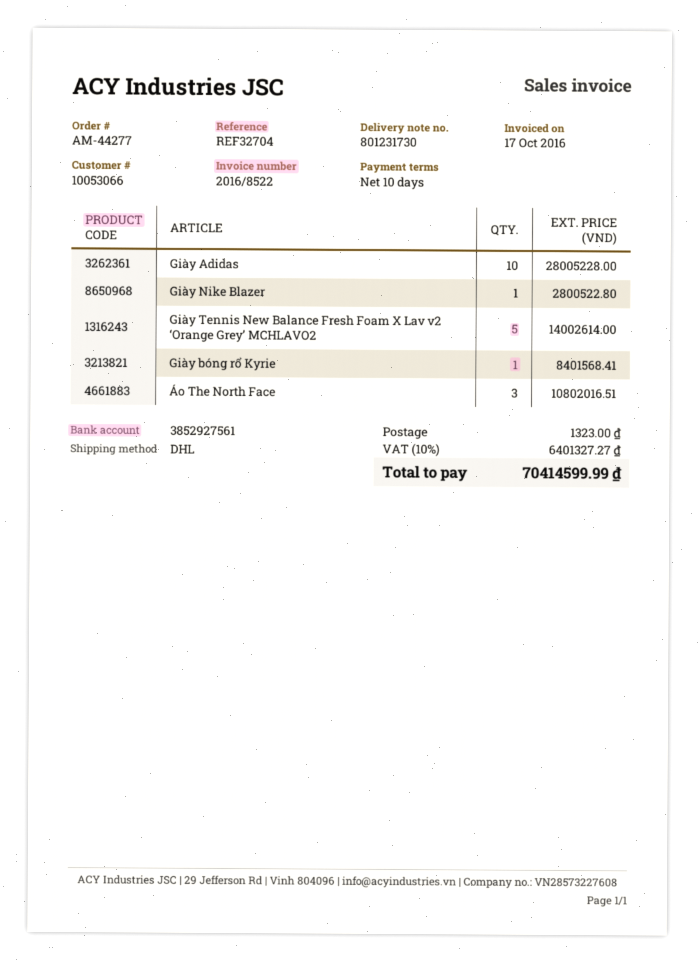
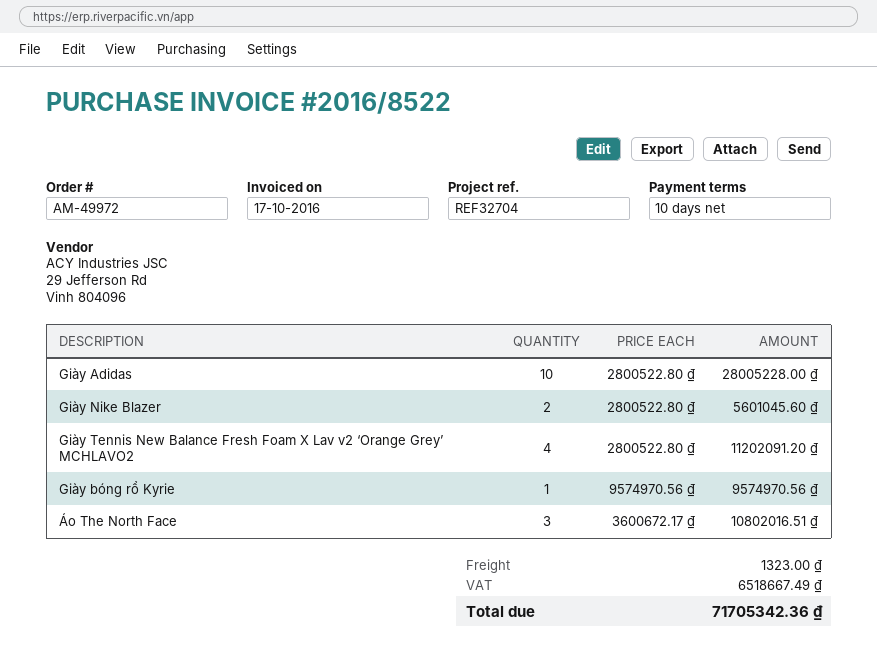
order number: AM-44277 -> AM-49972
Giày Nike Blazer: 1 for 2800522.80 -> 2 for 5601045.60
Giày Tennis New Balance Fresh Foam X Lav v2 ‘Orange Grey’ MCHLAVO2: 5 for 14002614.00 -> 4 for 11202091.20
Giày bóng rổ Kyrie: 1 for 8401568.41 -> 1 for 9574970.56
tax: 6401327.27 -> 6518667.49
total: 70414599.99 -> 71705342.36

